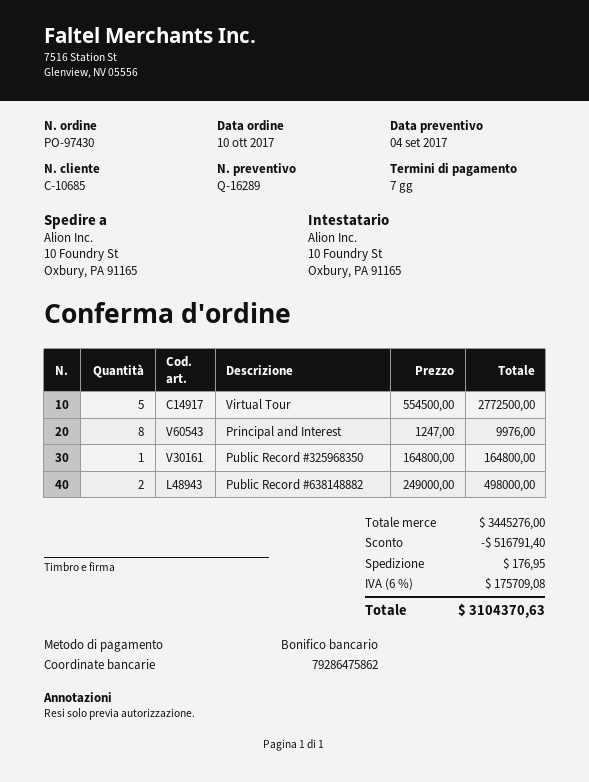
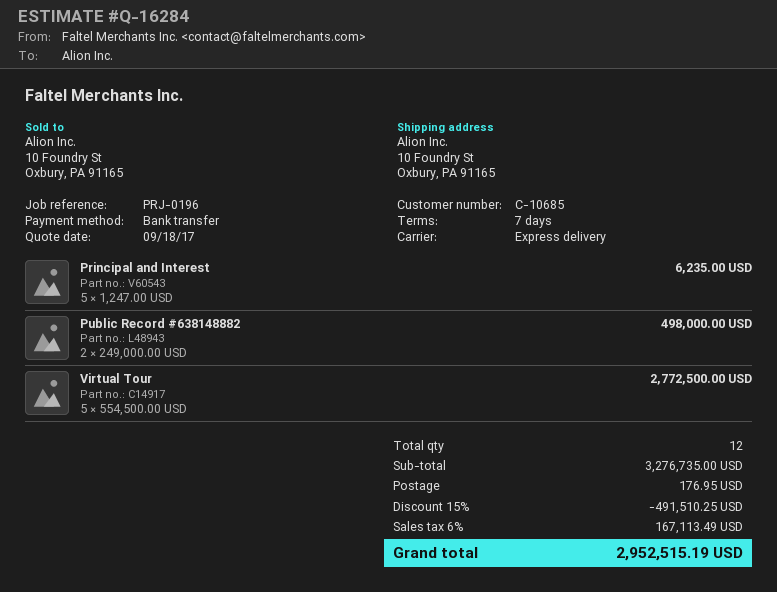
quote number: Q-16289 -> Q-16284
quote date: 2017-09-04 -> 2017-09-18
Principal and Interest: 8 x 1247.00 = 9976.00 -> 5 x 1247.00 = 6235.00
Public Record #325968350: 1 x 164800.00 = 164800.00 -> none
subtotal: 3445276.00 -> 3276735.00
discount: 516791.40 -> 491510.25
tax: 6% = 175709.08 -> 6% = 167113.49
total: 3104370.63 -> 2952515.19

